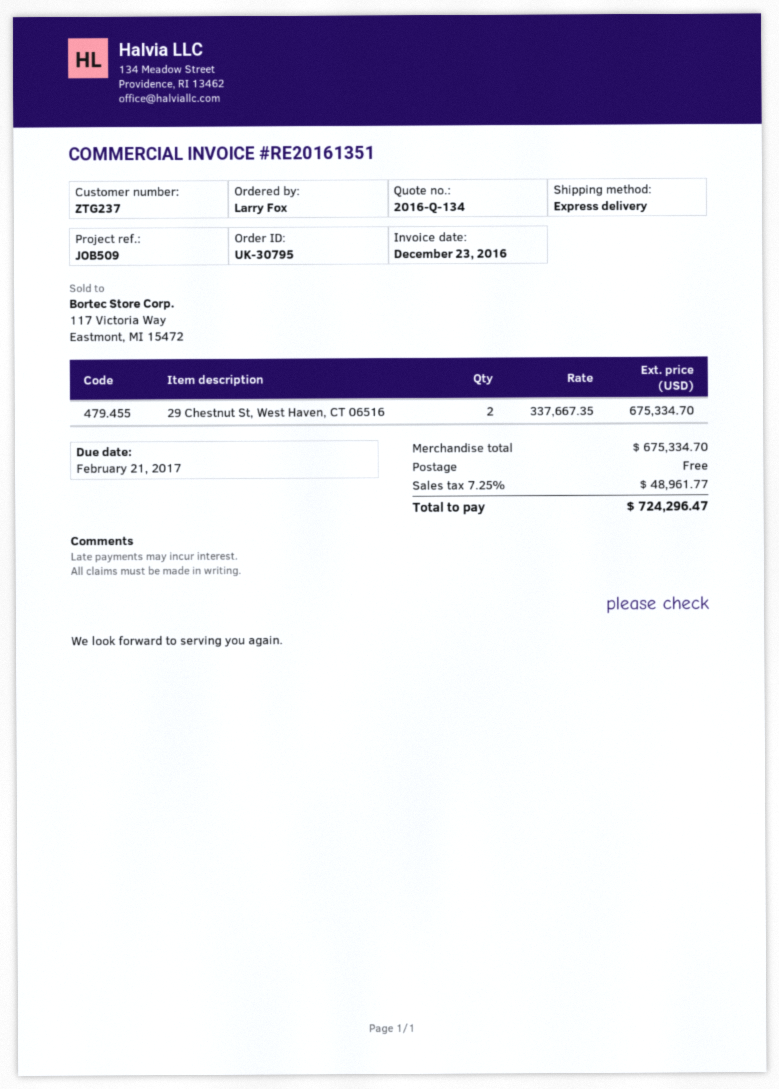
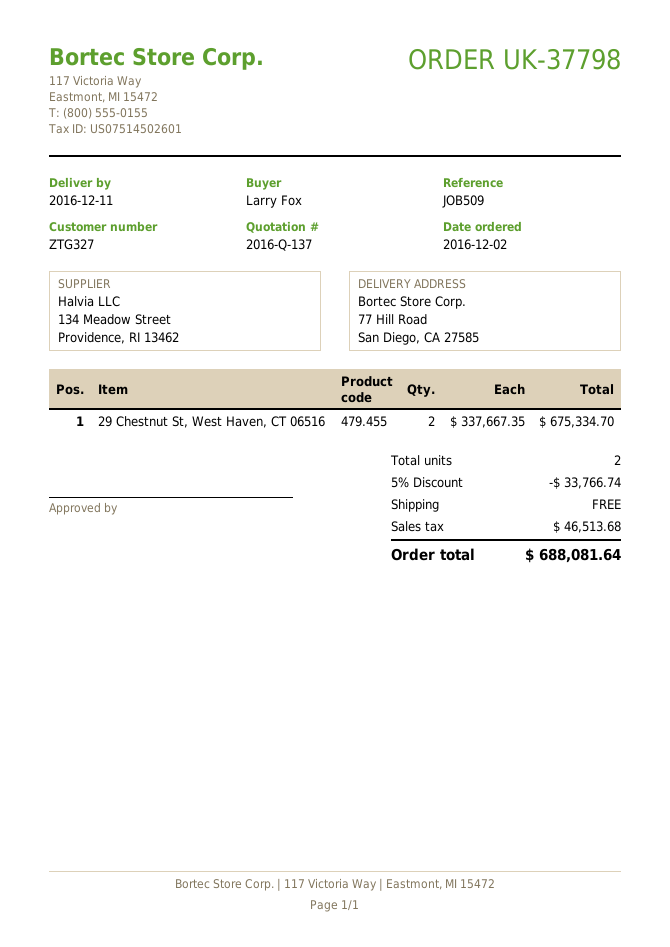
quote number: 2016-Q-134 -> 2016-Q-137
order number: UK-30795 -> UK-37798
customer number: ZTG237 -> ZTG327
discount: none -> 5% = 33766.74
tax: 48961.77 -> 46513.68
total: 724296.47 -> 688081.64

